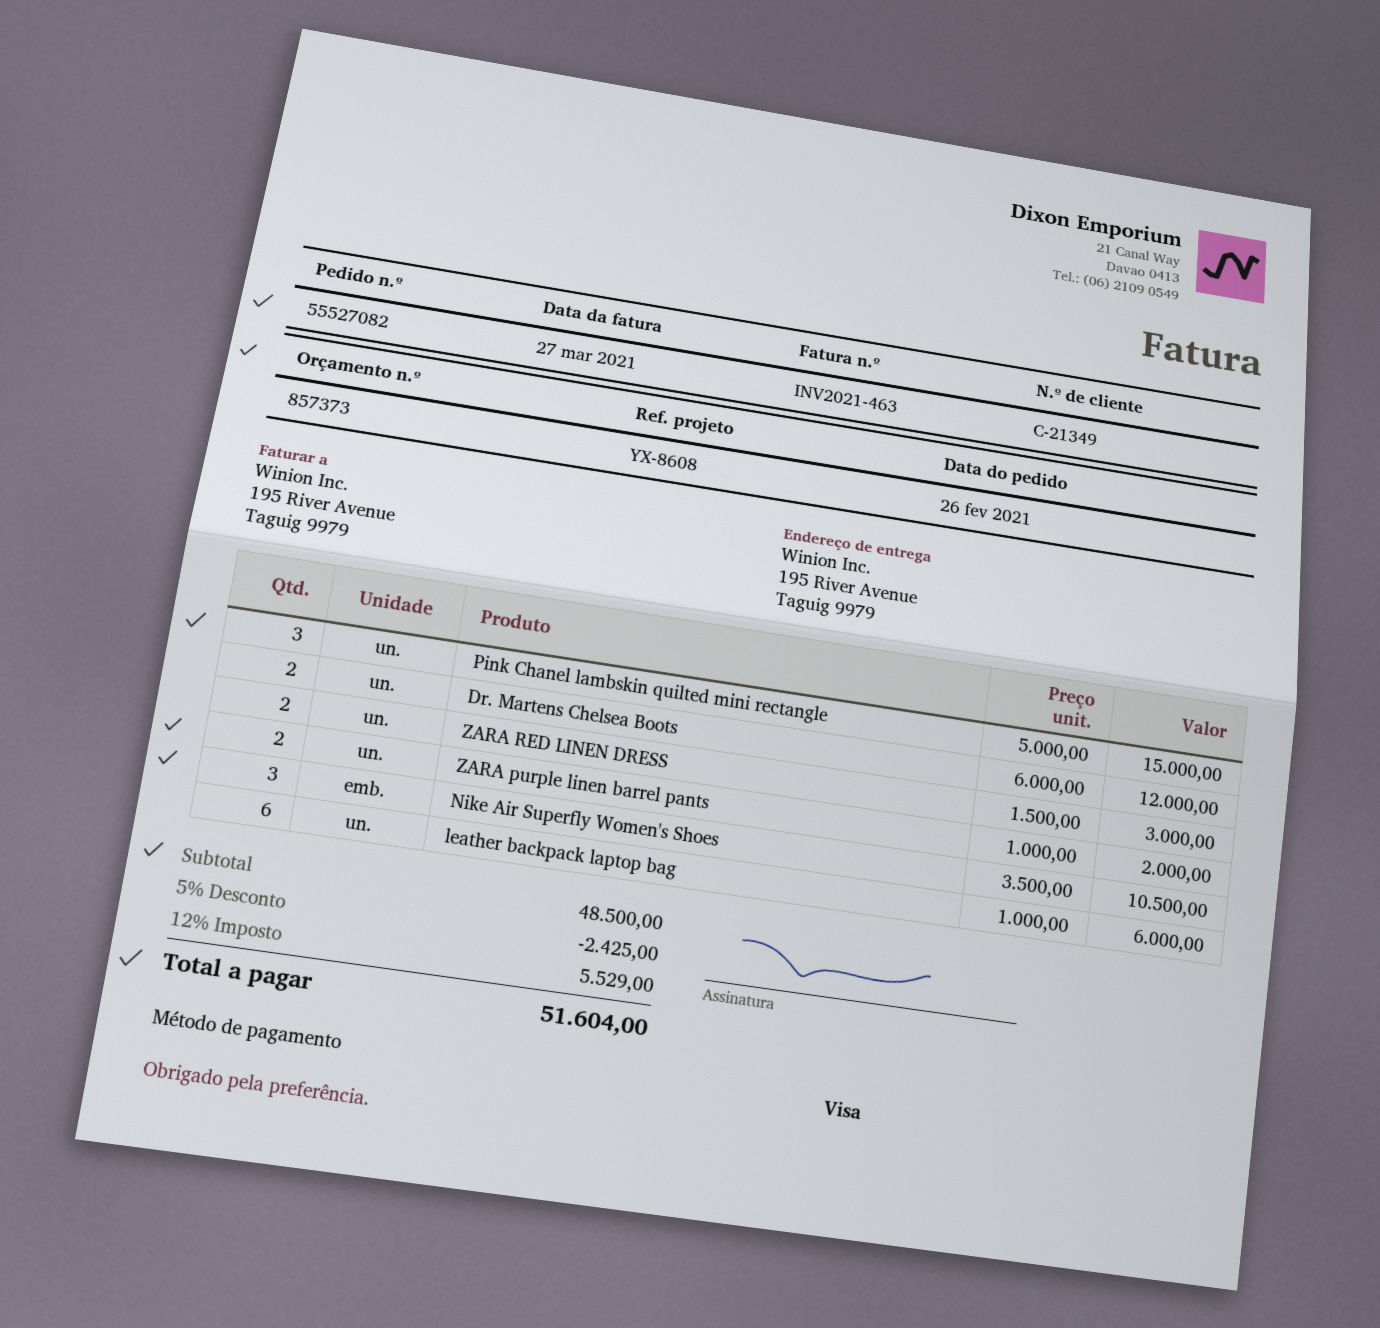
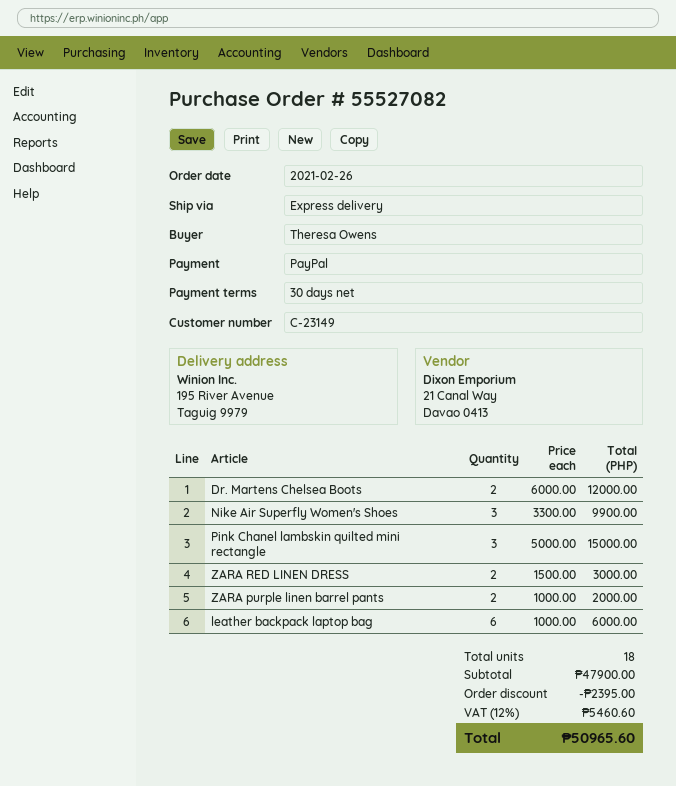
customer number: C-21349 -> C-23149
payment method: Visa -> PayPal
Nike Air Superfly Women's Shoes: 3 x 3500.00 = 10500.00 -> 3 x 3300.00 = 9900.00
subtotal: 48500.00 -> 47900.00
discount: 2425.00 -> 2395.00
tax: 12% = 5529.00 -> 12% = 5460.60
total: 51604.00 -> 50965.60

